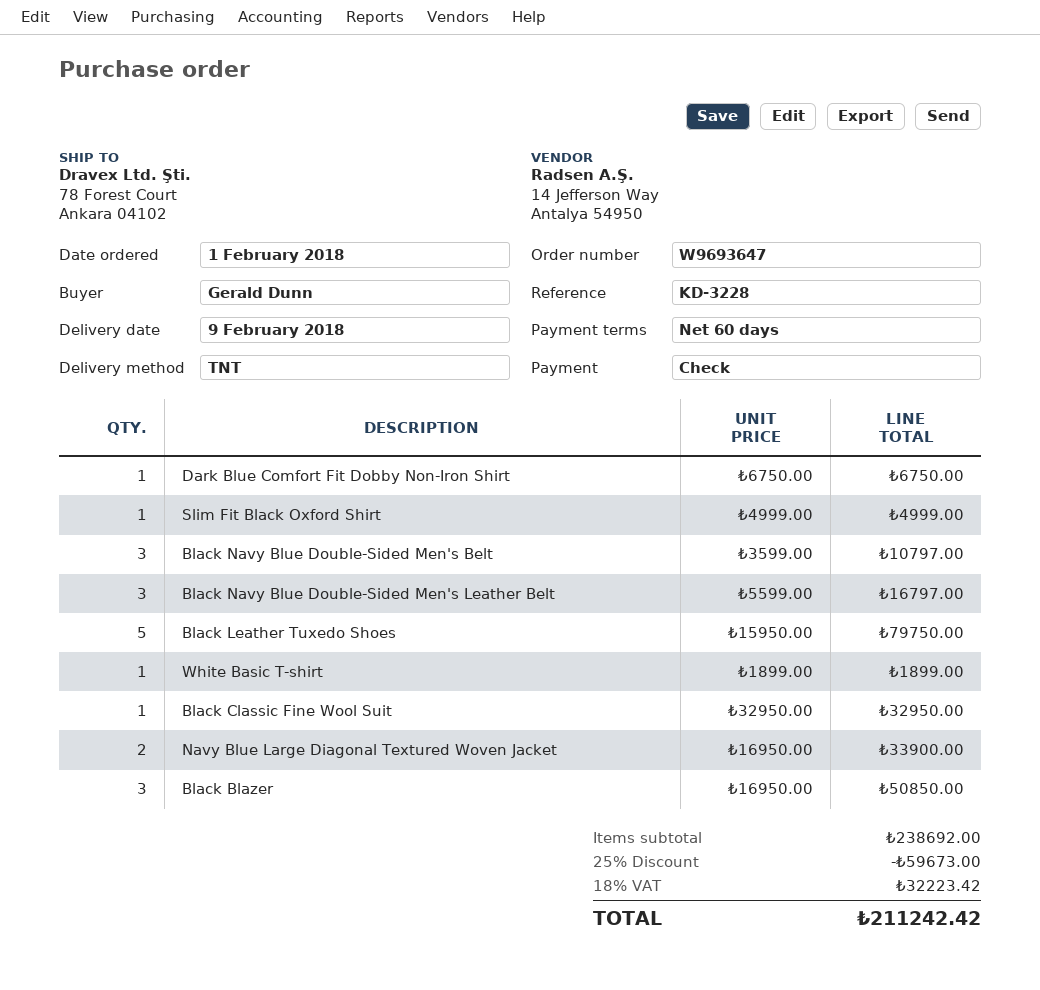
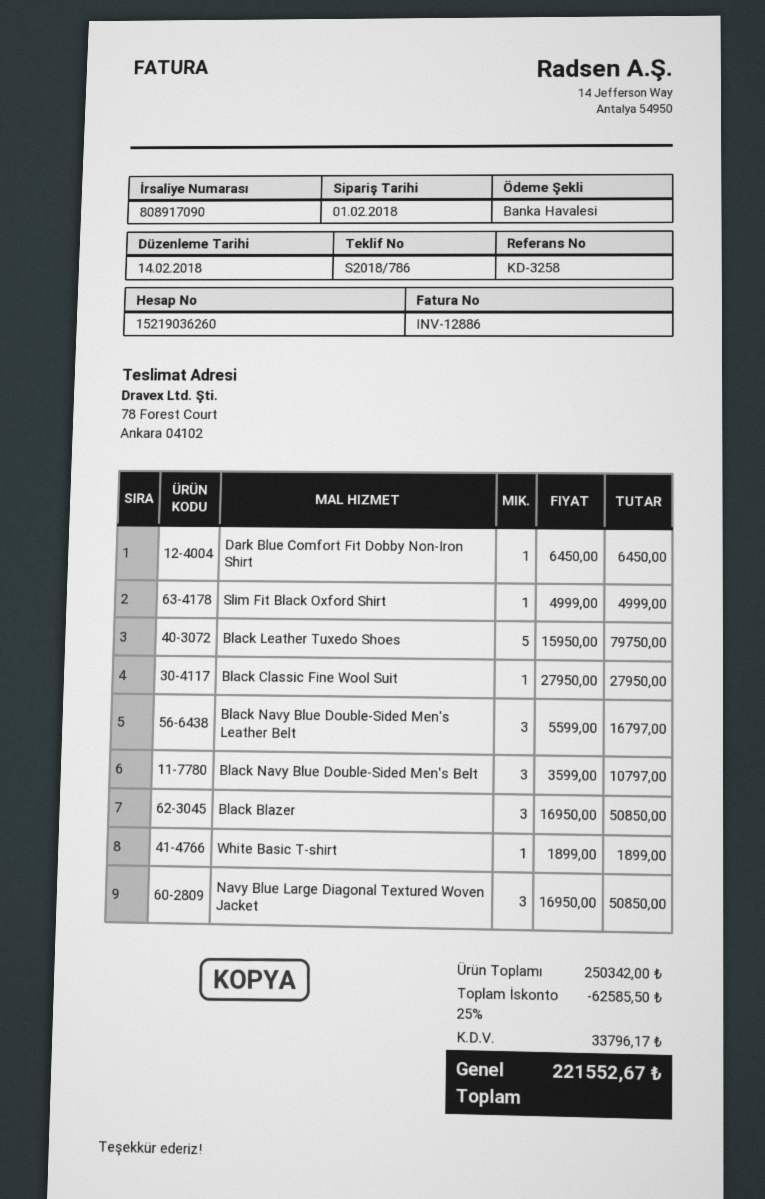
reference: KD-3228 -> KD-3258
payment method: cheque -> bank transfer
Dark Blue Comfort Fit Dobby Non-Iron Shirt: 1 x 6750.00 = 6750.00 -> 1 x 6450.00 = 6450.00
Black Classic Fine Wool Suit: 1 x 32950.00 = 32950.00 -> 1 x 27950.00 = 27950.00
Navy Blue Large Diagonal Textured Woven Jacket: 2 x 16950.00 = 33900.00 -> 3 x 16950.00 = 50850.00
subtotal: 238692.00 -> 250342.00
discount: 25% = 59673.00 -> 25% = 62585.50
tax: 32223.42 -> 33796.17
total: 211242.42 -> 221552.67

